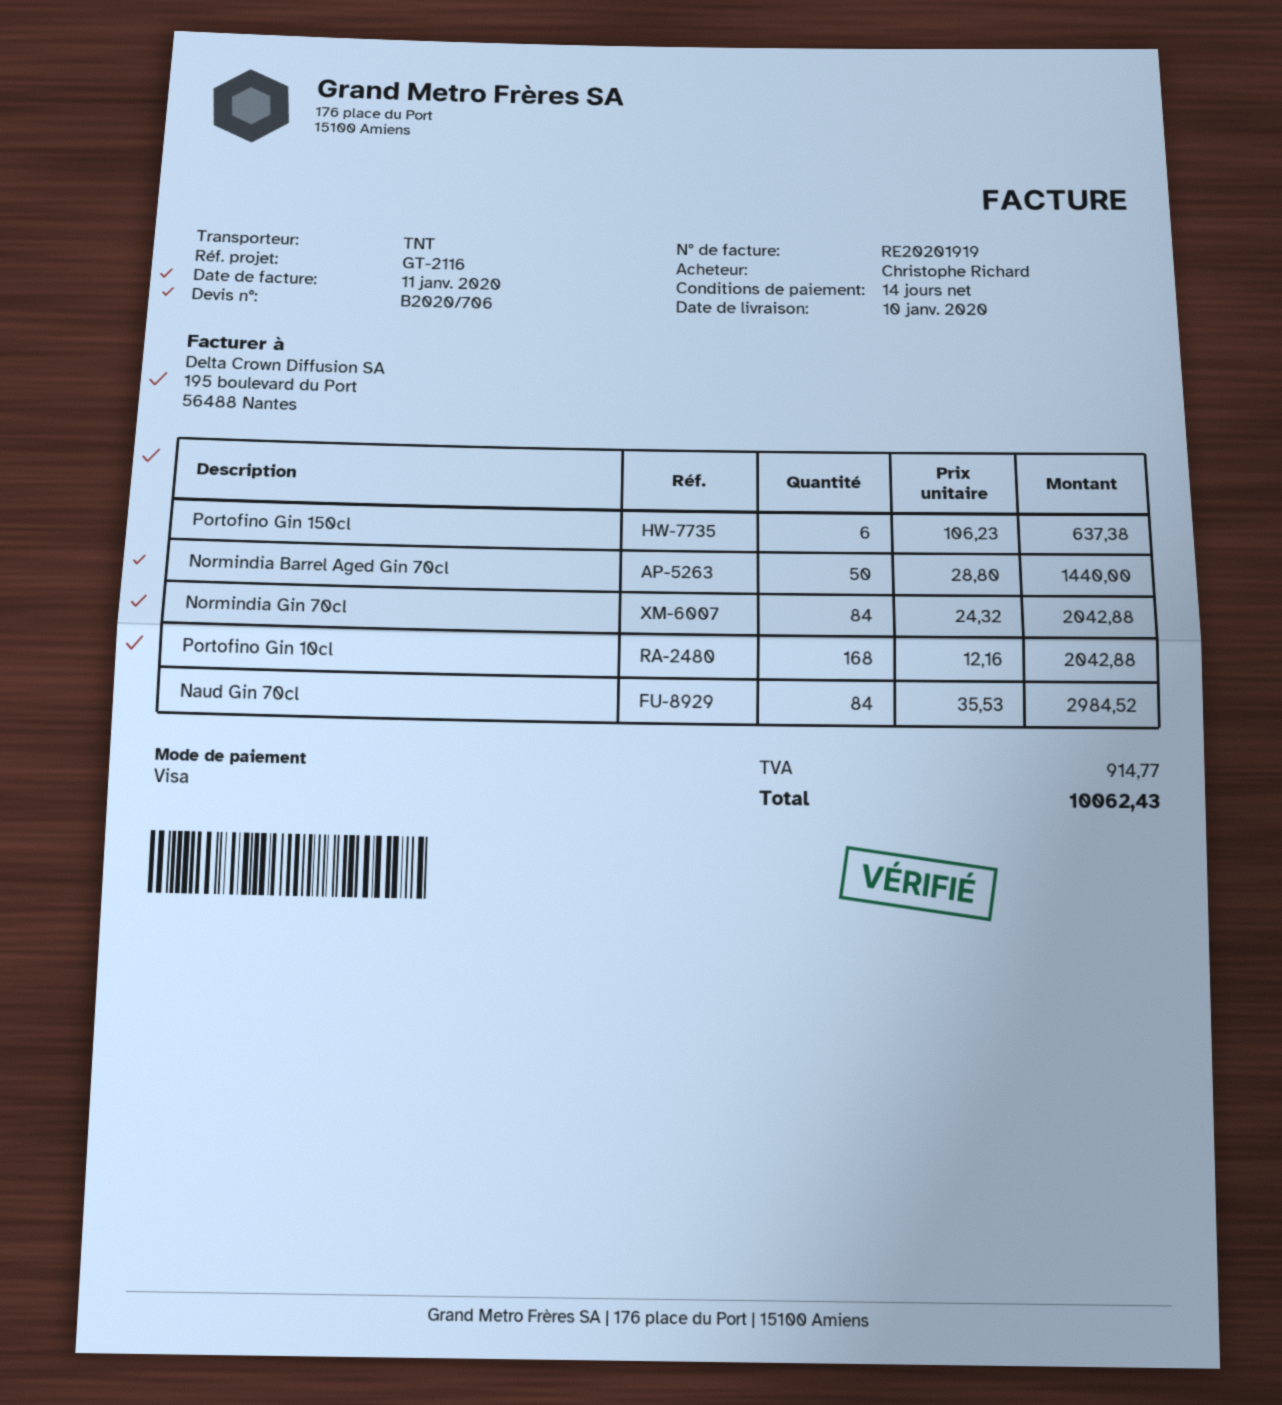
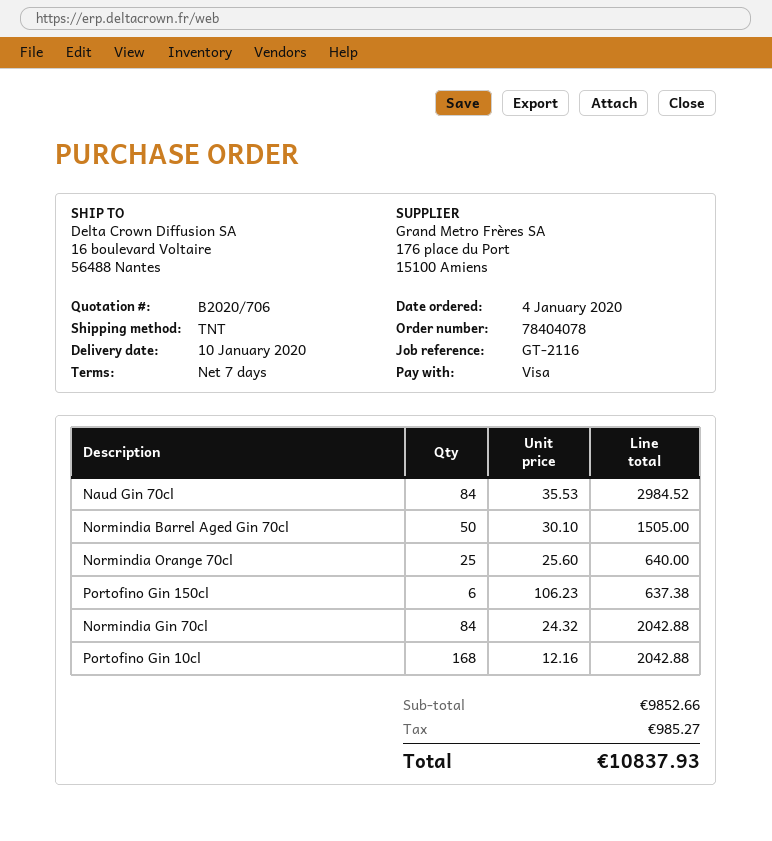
payment terms: 14 days -> 7 days
Normindia Barrel Aged Gin 70cl: 50 x 28.80 = 1440.00 -> 50 x 30.10 = 1505.00
Normindia Orange 70cl: none -> 25 x 25.60 = 640.00
tax: 914.77 -> 985.27
total: 10062.43 -> 10837.93

